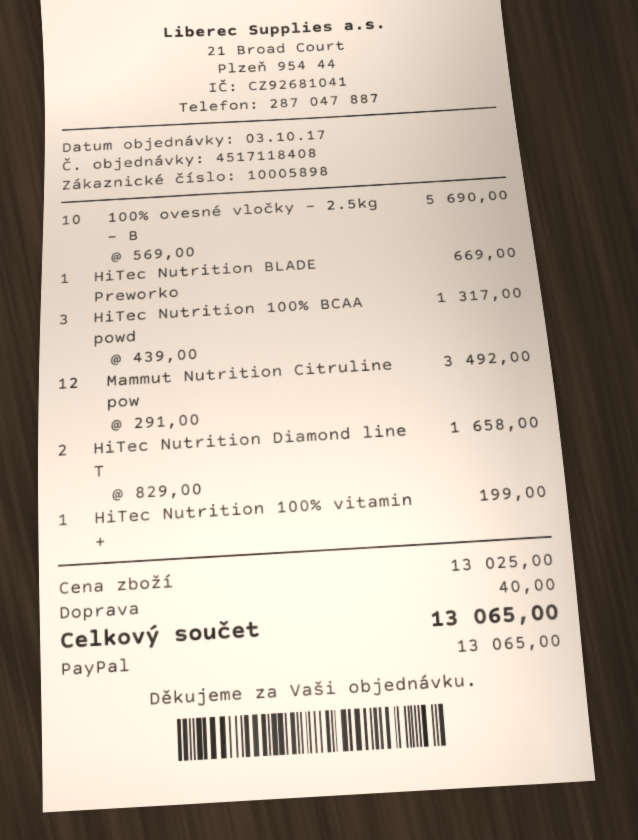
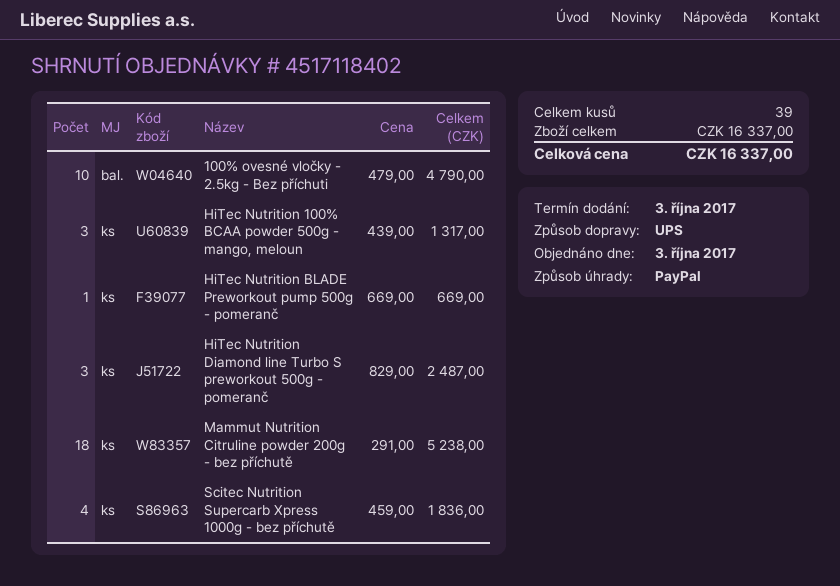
order number: 4517118408 -> 4517118402
100% ovesné vločky - 2.5kg - B: 10 x 569.00 = 5690.00 -> 10 x 479.00 = 4790.00
Mammut Nutrition Citruline pow: 12 x 291.00 = 3492.00 -> 18 x 291.00 = 5238.00
HiTec Nutrition Diamond line T: 2 x 829.00 = 1658.00 -> 3 x 829.00 = 2487.00
HiTec Nutrition 100% vitamin +: 1 x 199.00 = 199.00 -> none
Scitec Nutrition Supercarb Xpress 1000g - bez příchutě: none -> 4 x 459.00 = 1836.00
subtotal: 13025.00 -> 16337.00
shipping: 40.00 -> none
total: 13065.00 -> 16337.00

